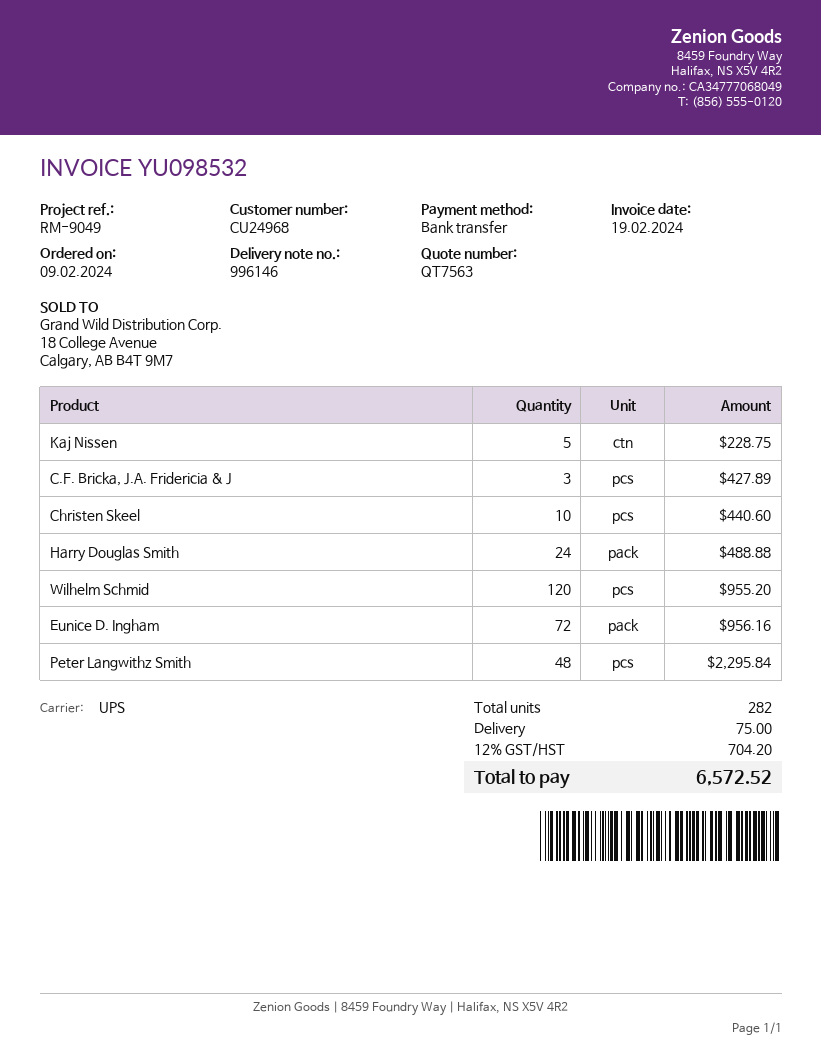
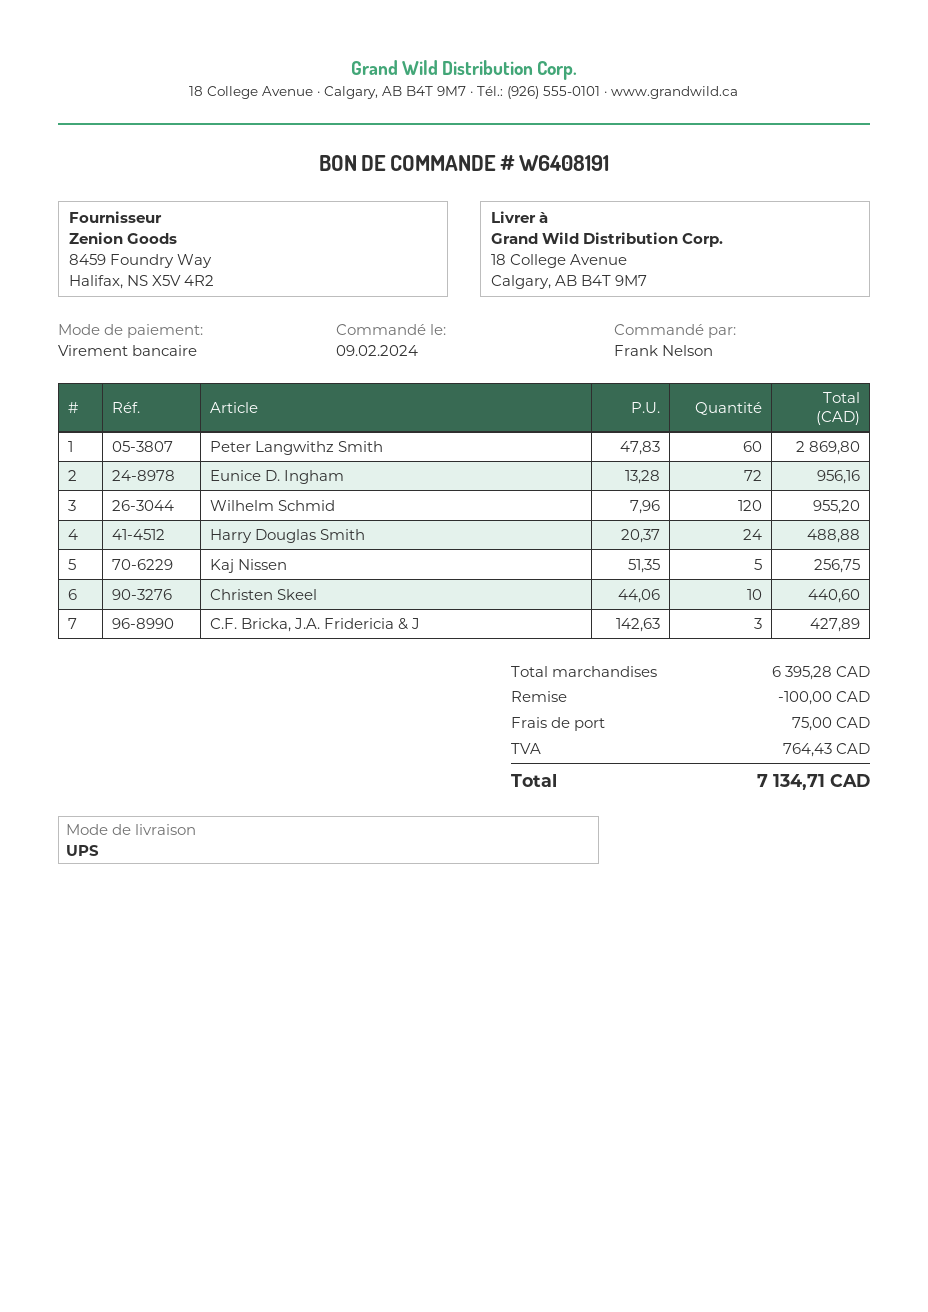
Kaj Nissen: 5 for 228.75 -> 5 for 256.75
Peter Langwithz Smith: 48 for 2295.84 -> 60 for 2869.80
discount: none -> 100.00
tax: 704.20 -> 764.43
total: 6572.52 -> 7134.71

